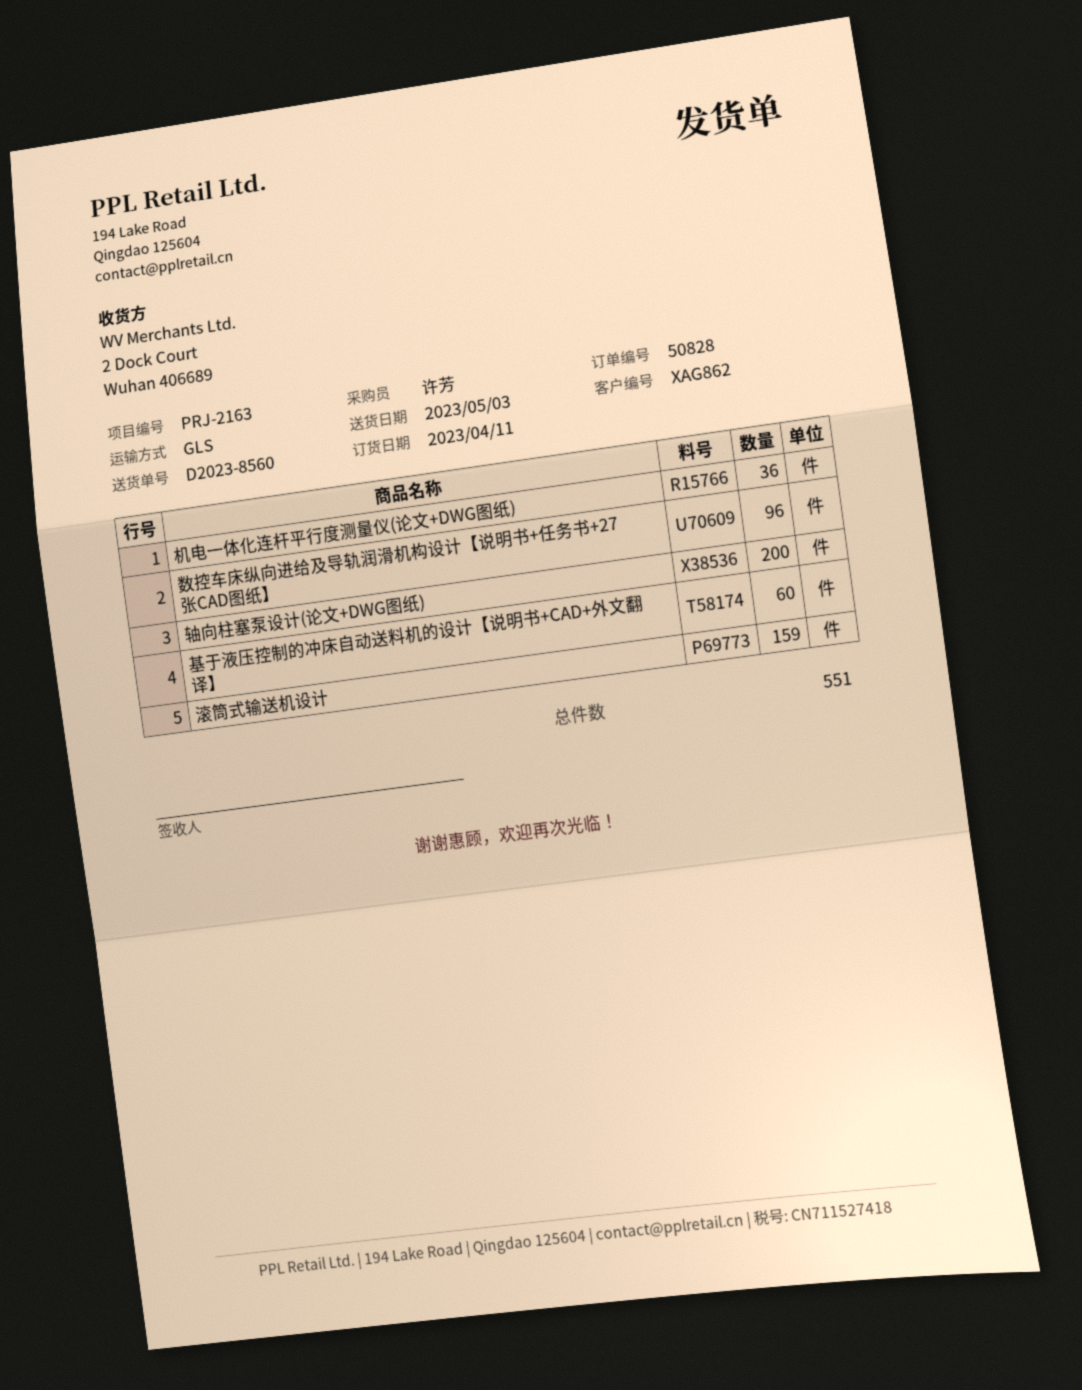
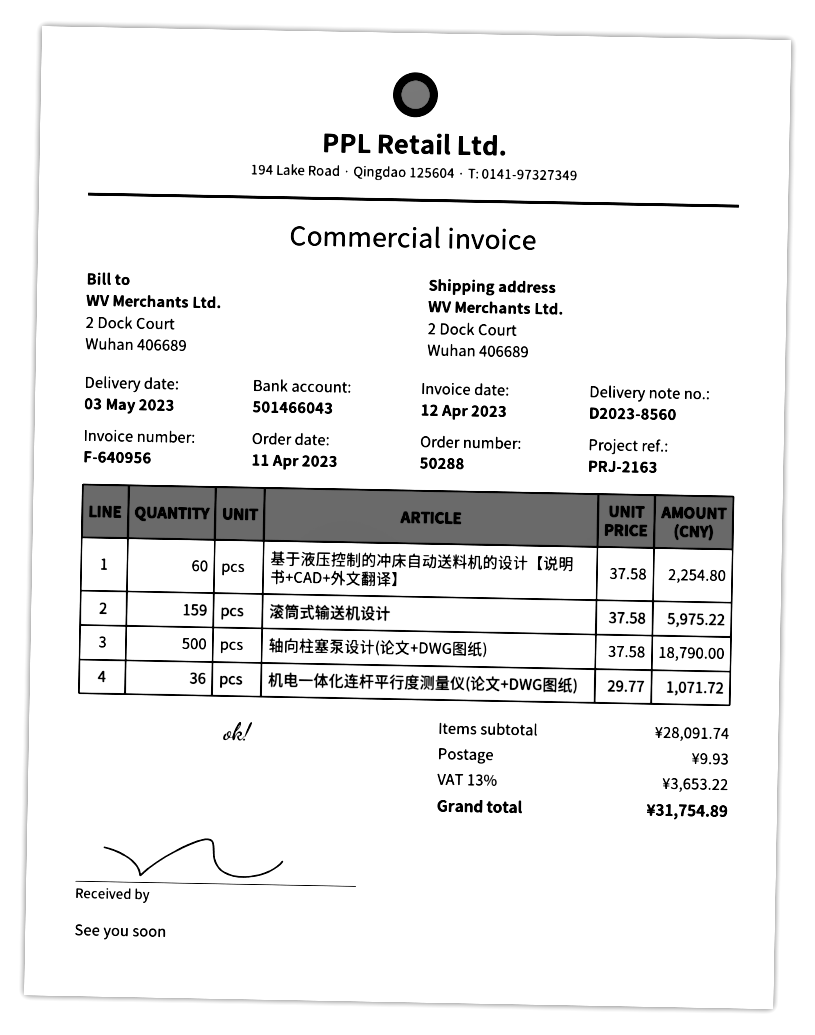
order number: 50828 -> 50288
数控车床纵向进给及导轨润滑机构设计【说明书+任务书+27张CAD图纸】: 96 -> none
轴向柱塞泵设计(论文+DWG图纸): 200 -> 500

